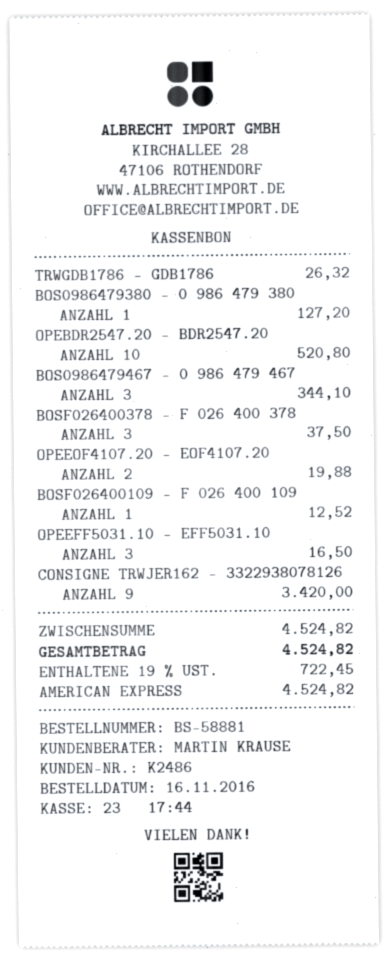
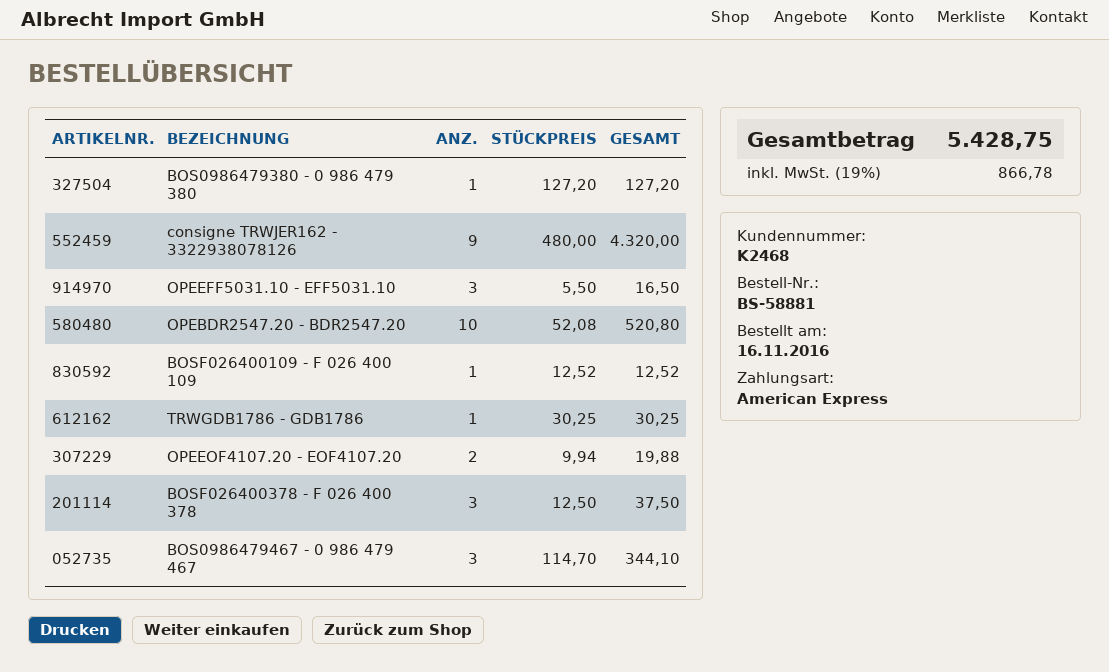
customer number: K2486 -> K2468
TRWGDB1786 - GDB1786: 1 for 26.32 -> 1 for 30.25
CONSIGNE TRWJER162 - 3322938078126: 9 for 3420.00 -> 9 for 4320.00
tax: 19% = 722.45 -> 19% = 866.78
total: 4524.82 -> 5428.75

